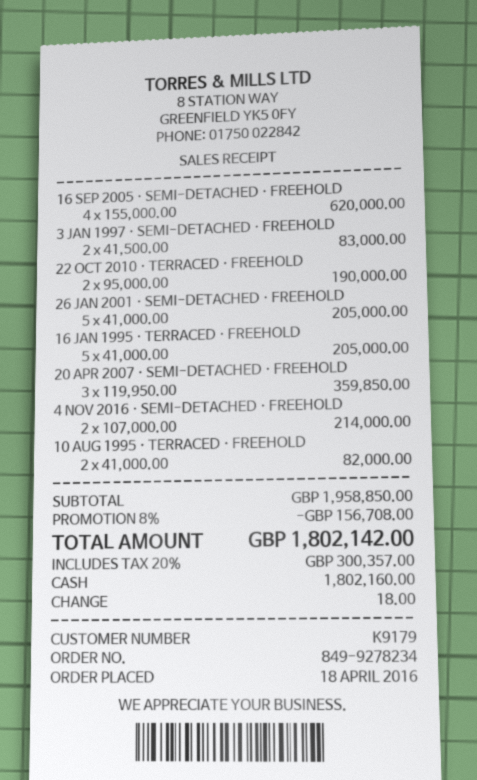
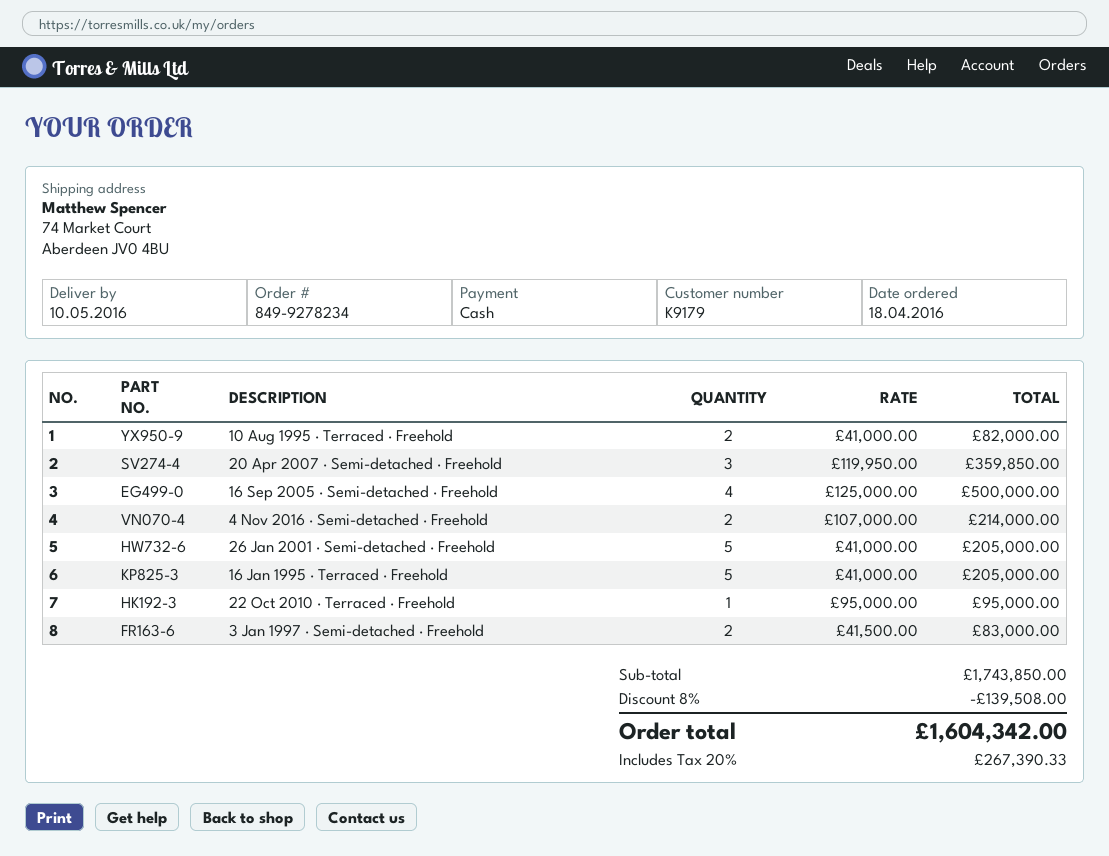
16 SEP 2005 · SEMI-DETACHED · FREEHOLD: 4 x 155000.00 = 620000.00 -> 4 x 125000.00 = 500000.00
22 OCT 2010 · TERRACED · FREEHOLD: 2 x 95000.00 = 190000.00 -> 1 x 95000.00 = 95000.00
subtotal: 1958850.00 -> 1743850.00
discount: 8% = 156708.00 -> 8% = 139508.00
tax: 20% = 300357.00 -> 20% = 267390.33
total: 1802142.00 -> 1604342.00

